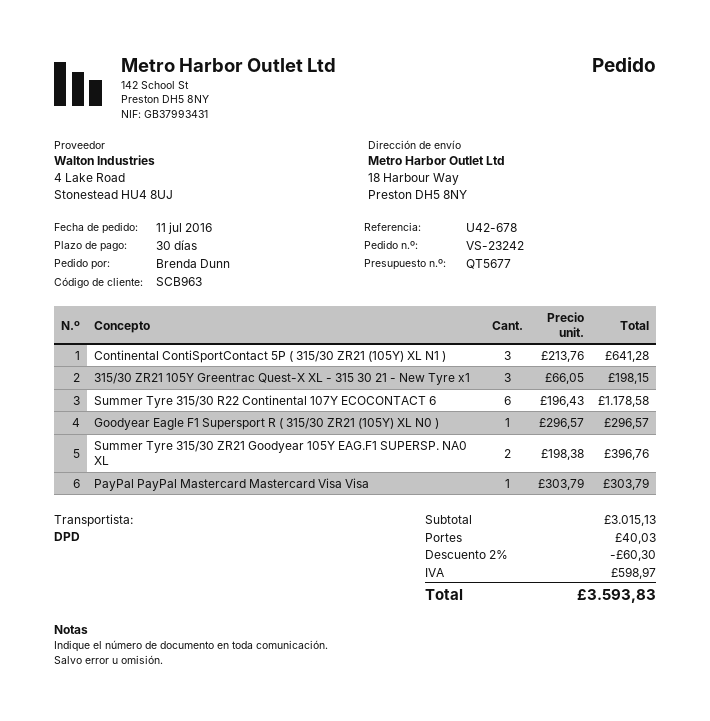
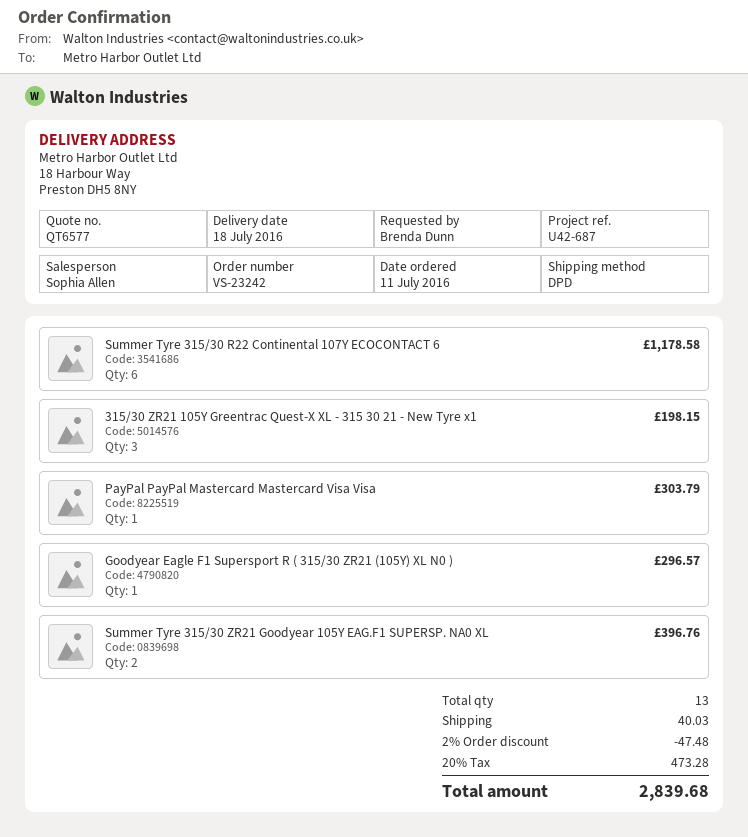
quote number: QT5677 -> QT6577
reference: U42-678 -> U42-687
Continental ContiSportContact 5P ( 315/30 ZR21 (105Y) XL N1 ): 3 for 641.28 -> none
discount: 2% = 60.30 -> 2% = 47.48
tax: 598.97 -> 473.28
total: 3593.83 -> 2839.68

